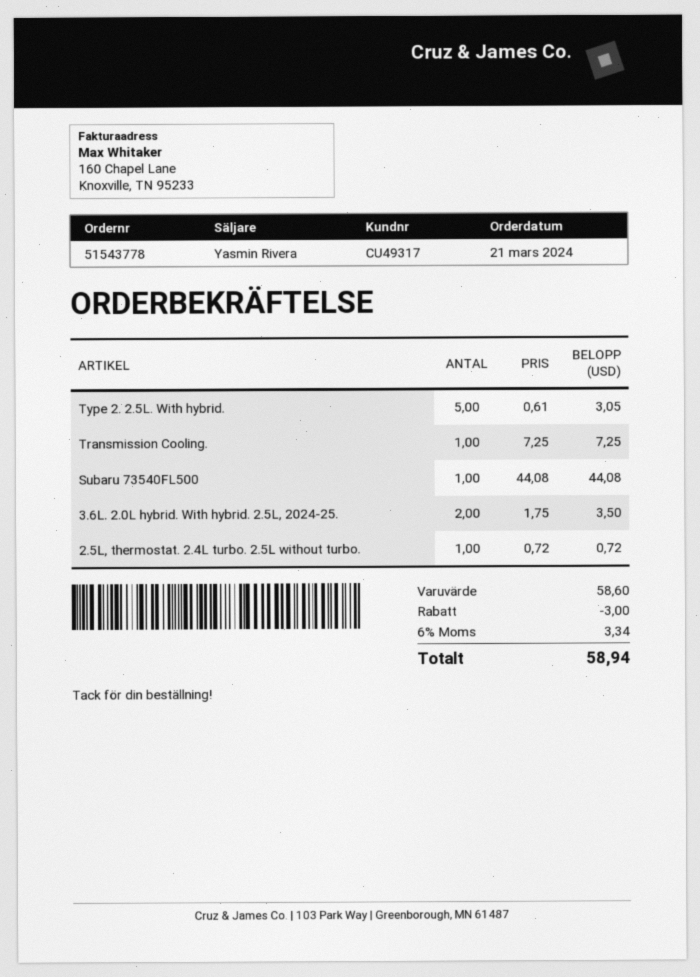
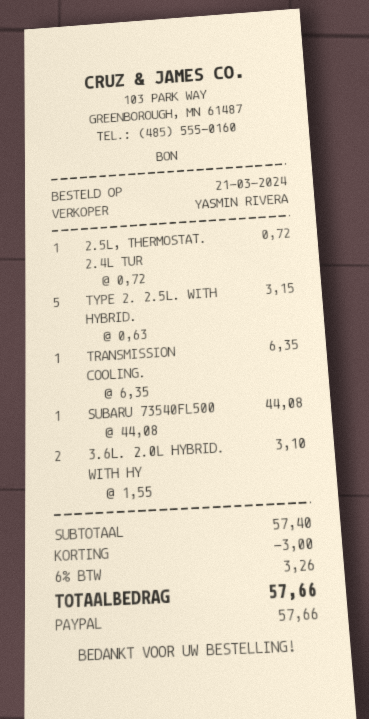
Type 2. 2.5L. With hybrid.: 5 x 0.61 = 3.05 -> 5 x 0.63 = 3.15
Transmission Cooling.: 1 x 7.25 = 7.25 -> 1 x 6.35 = 6.35
3.6L. 2.0L hybrid. With hybrid. 2.5L, 2024-25.: 2 x 1.75 = 3.50 -> 2 x 1.55 = 3.10
subtotal: 58.60 -> 57.40
tax: 6% = 3.34 -> 6% = 3.26
total: 58.94 -> 57.66

